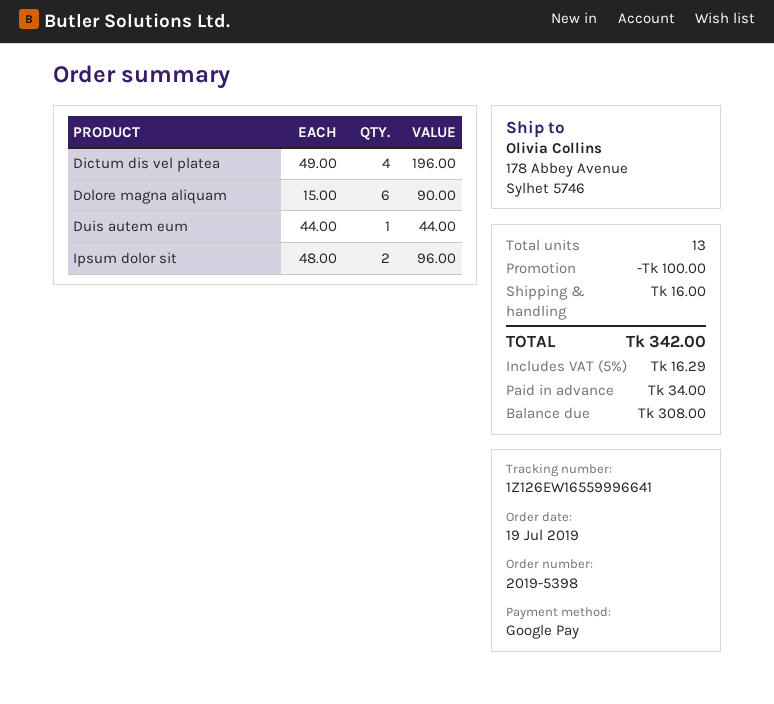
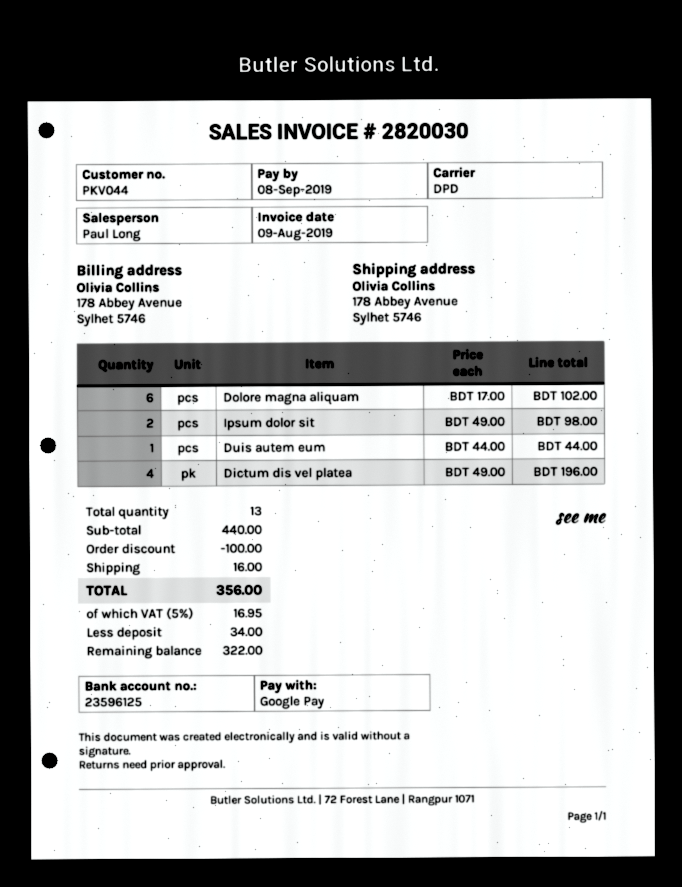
Dolore magna aliquam: 6 x 15.00 = 90.00 -> 6 x 17.00 = 102.00
Ipsum dolor sit: 2 x 48.00 = 96.00 -> 2 x 49.00 = 98.00
tax: 5% = 16.29 -> 5% = 16.95
total: 342.00 -> 356.00
balance: 308.00 -> 322.00

